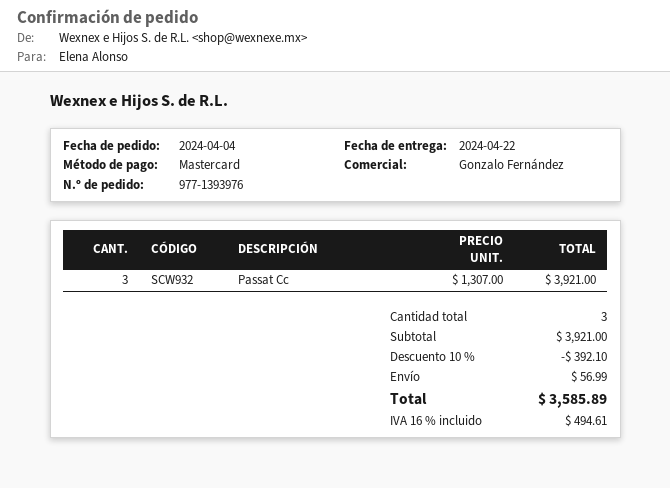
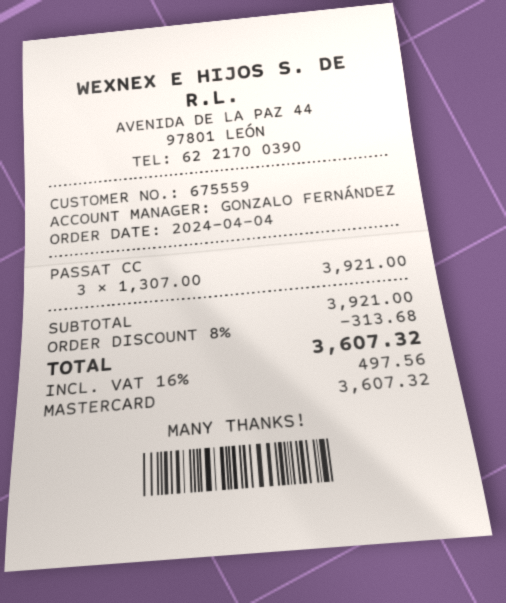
discount: 10% = 392.10 -> 8% = 313.68
shipping: 56.99 -> none
tax: 16% = 494.61 -> 16% = 497.56
total: 3585.89 -> 3607.32

